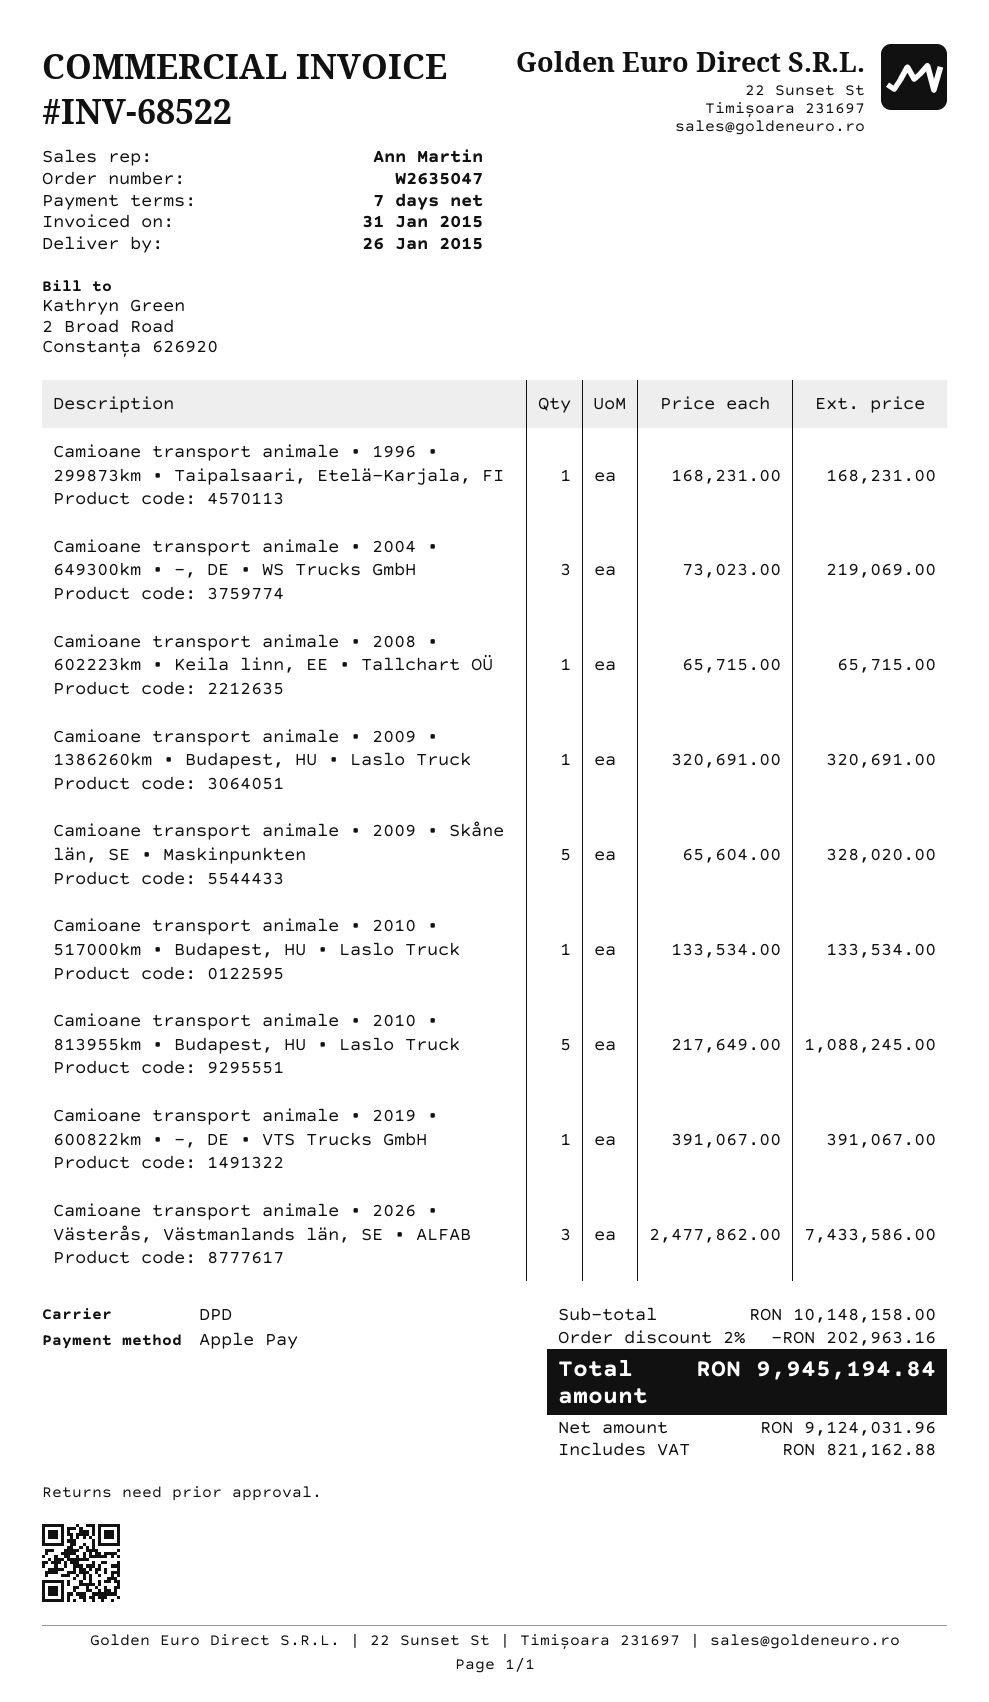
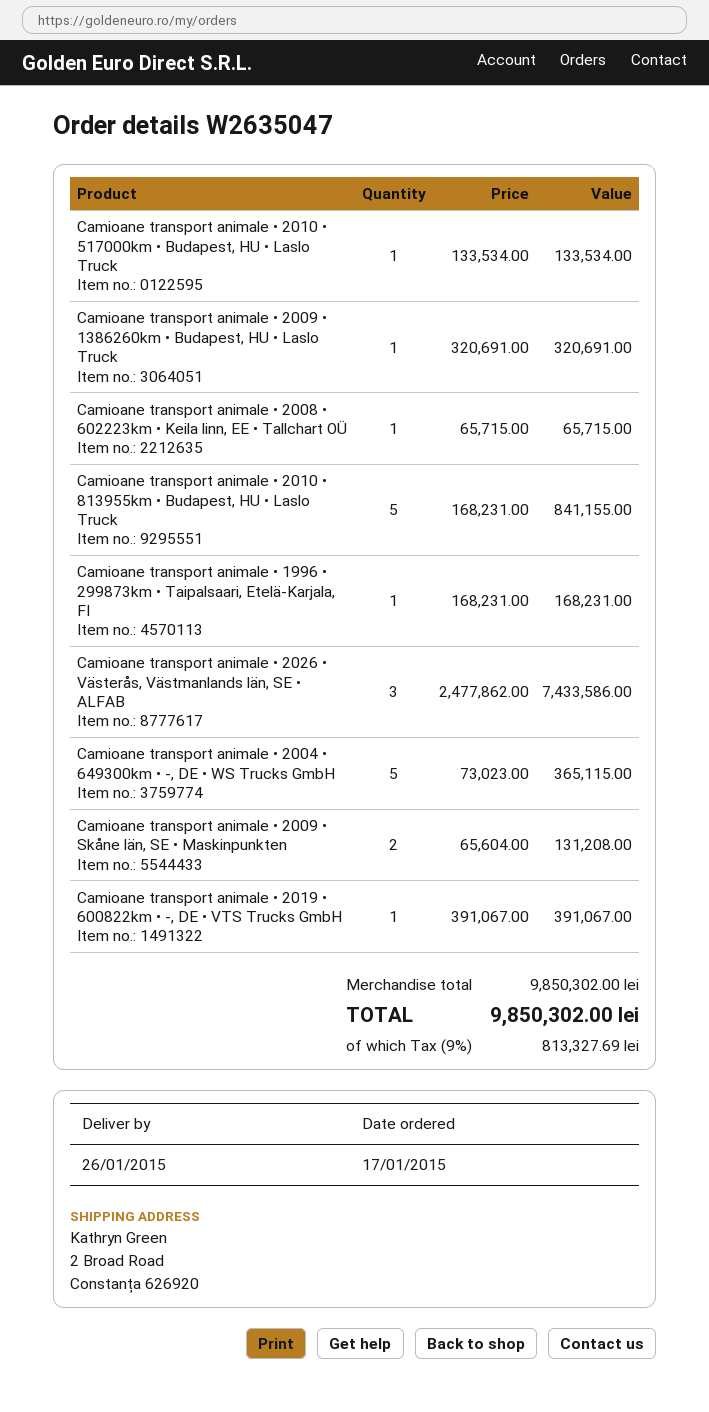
Camioane transport animale • 2004 • 649300km • -, DE • WS Trucks GmbH: 3 x 73023.00 = 219069.00 -> 5 x 73023.00 = 365115.00
Camioane transport animale • 2009 • Skåne län, SE • Maskinpunkten: 5 x 65604.00 = 328020.00 -> 2 x 65604.00 = 131208.00
Camioane transport animale • 2010 • 813955km • Budapest, HU • Laslo Truck: 5 x 217649.00 = 1088245.00 -> 5 x 168231.00 = 841155.00
subtotal: 10148158.00 -> 9850302.00
discount: 2% = 202963.16 -> none
tax: 821162.88 -> 813327.69
total: 9945194.84 -> 9850302.00

